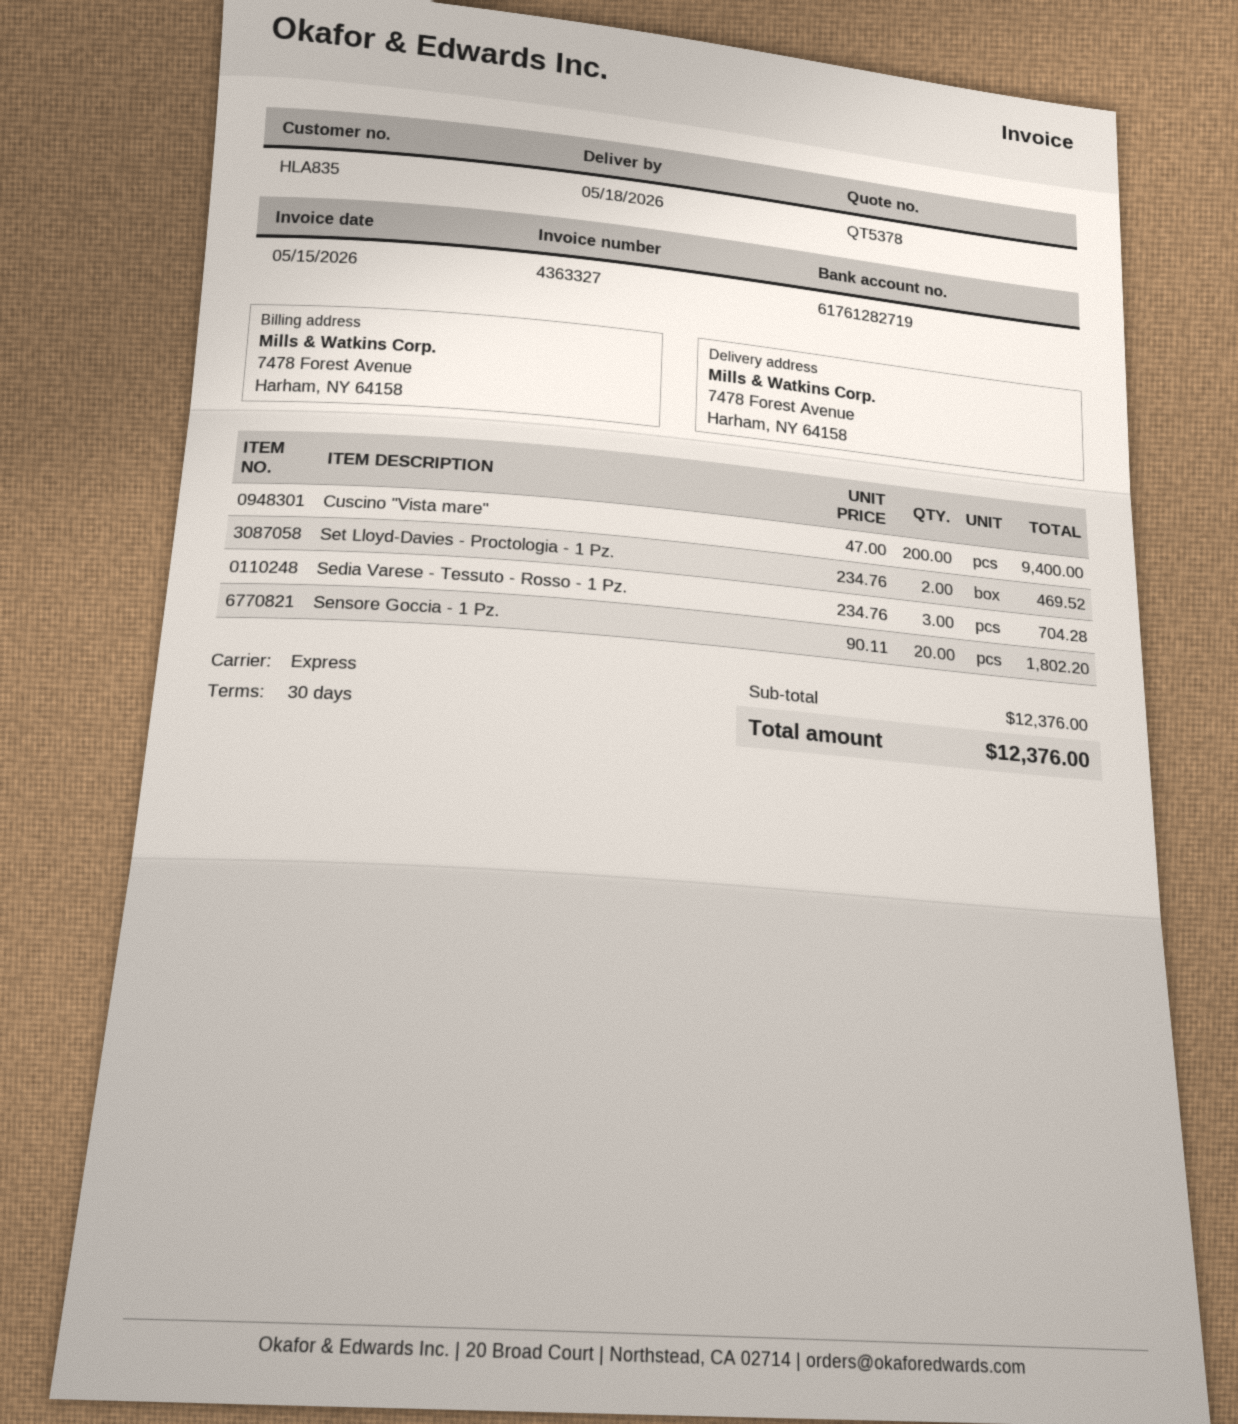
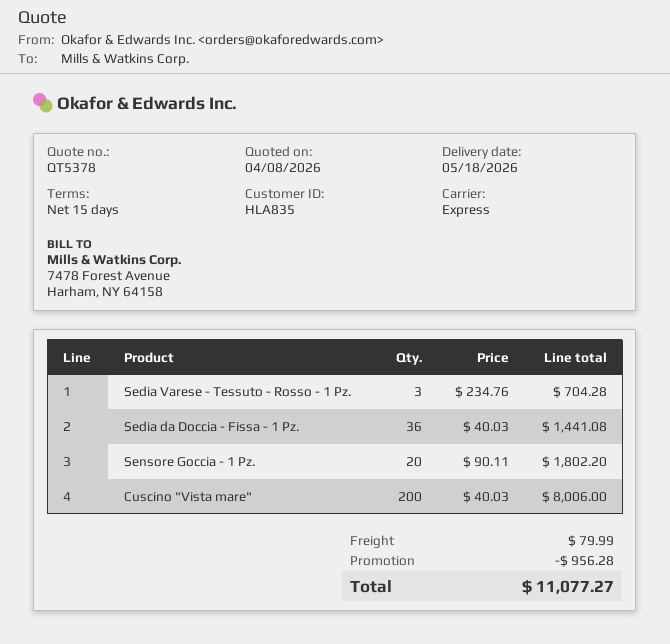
payment terms: 30 days -> 15 days
Cuscino "Vista mare": 200 x 47.00 = 9400.00 -> 200 x 40.03 = 8006.00
Set Lloyd-Davies - Proctologia - 1 Pz.: 2 x 234.76 = 469.52 -> none
Sedia da Doccia - Fissa - 1 Pz.: none -> 36 x 40.03 = 1441.08
discount: none -> 956.28
shipping: none -> 79.99
total: 12376.00 -> 11077.27

